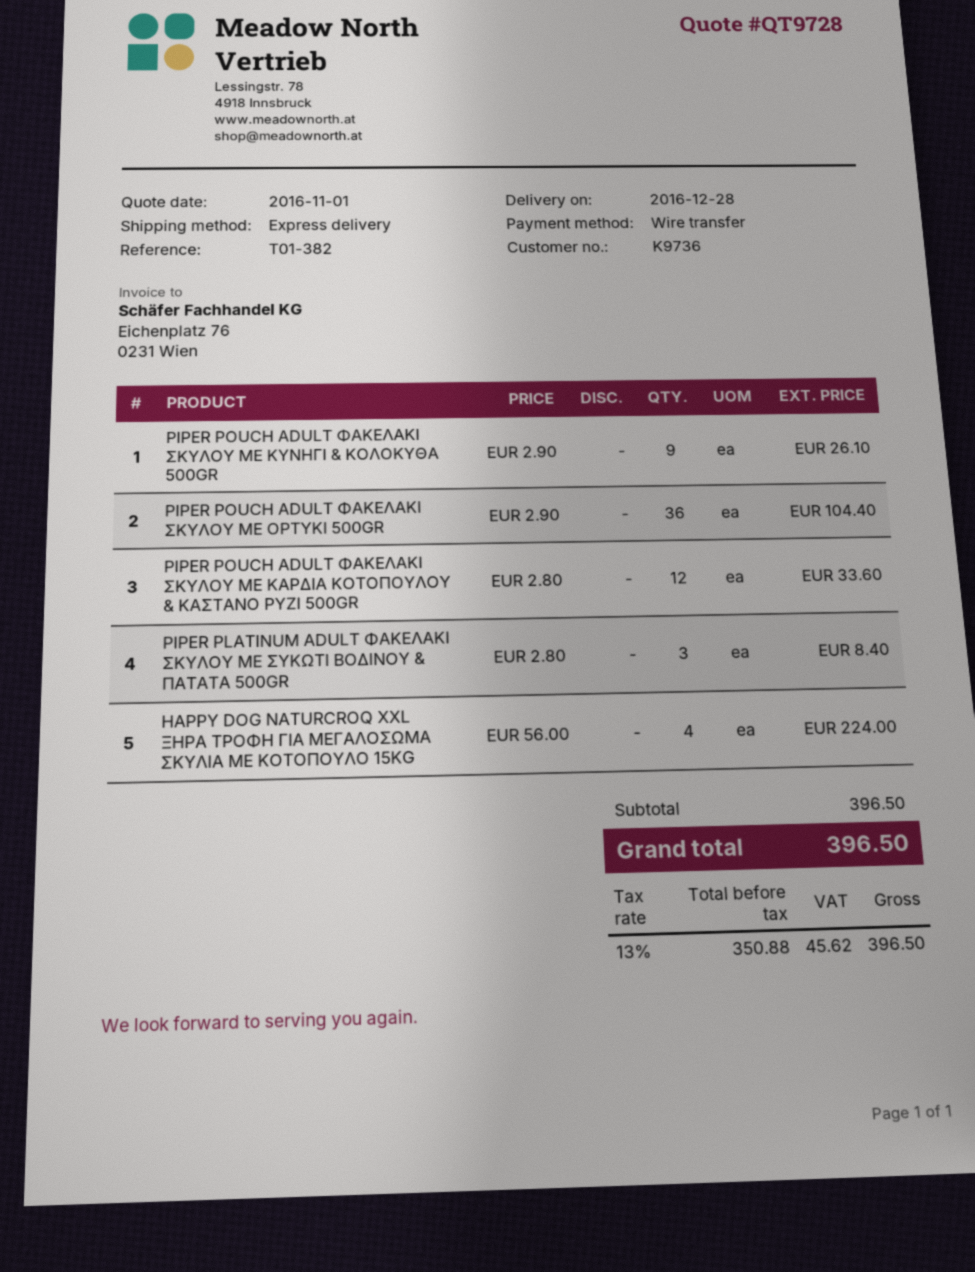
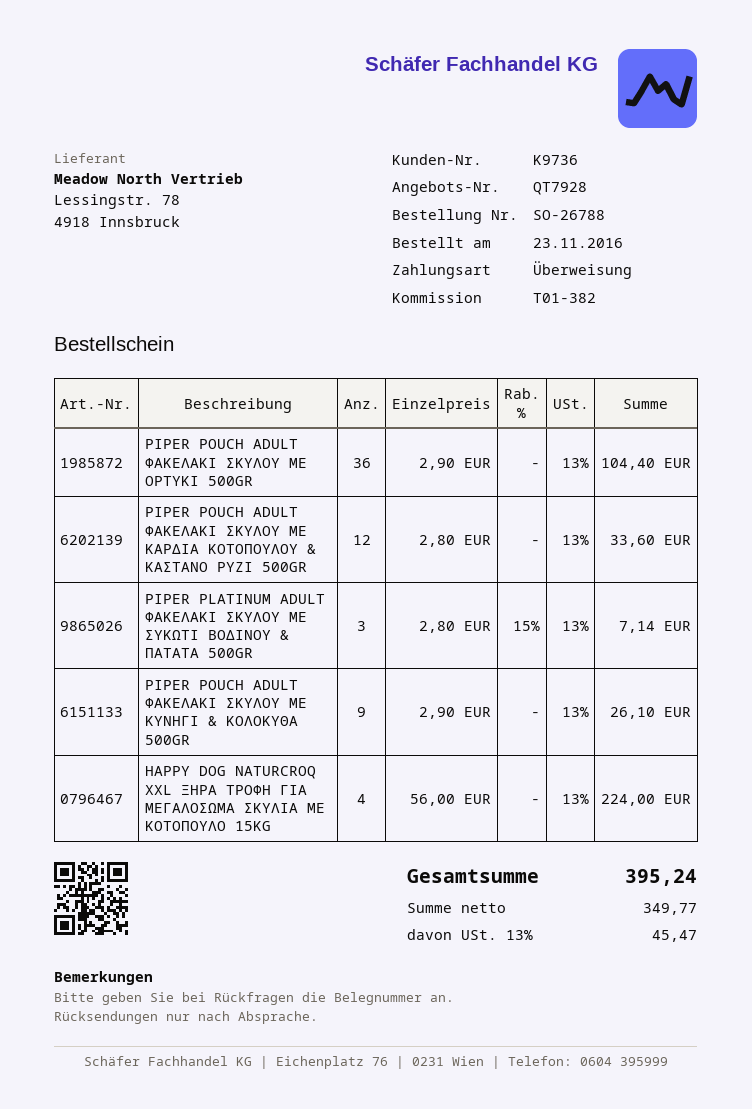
quote number: QT9728 -> QT7928
PIPER PLATINUM ADULT ΦΑΚΕΛΑΚΙ ΣΚΥΛΟΥ ΜΕ ΣΥΚΩΤΙ ΒΟΔΙΝΟΥ & ΠΑΤΑΤΑ 500GR: 3 x 2.80 = 8.40 -> 3 x 2.80 - 15% = 7.14
net: 350.88 -> 349.77
tax: 13% = 45.62 -> 13% = 45.47
total: 396.50 -> 395.24

